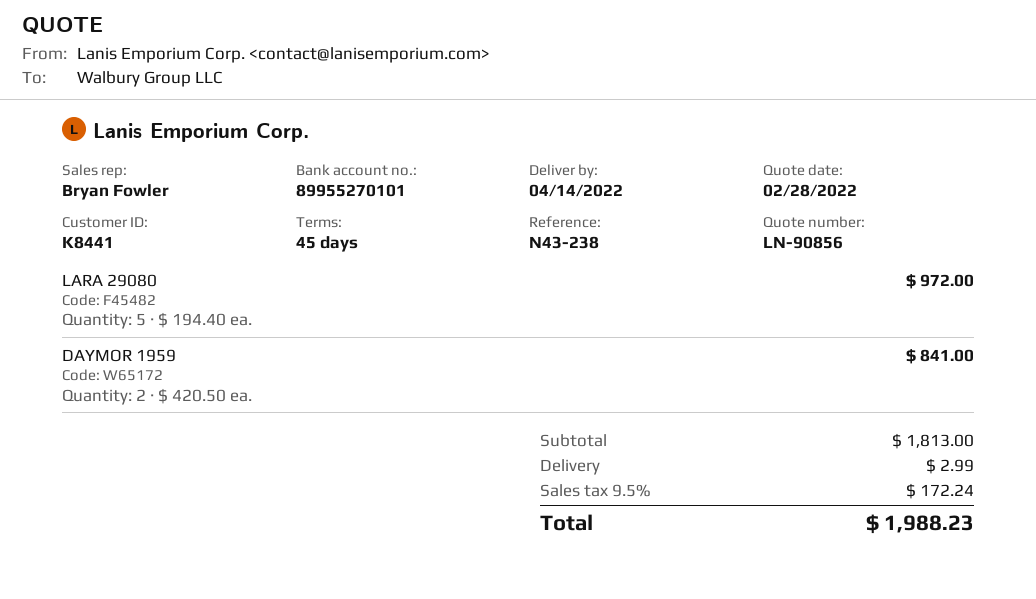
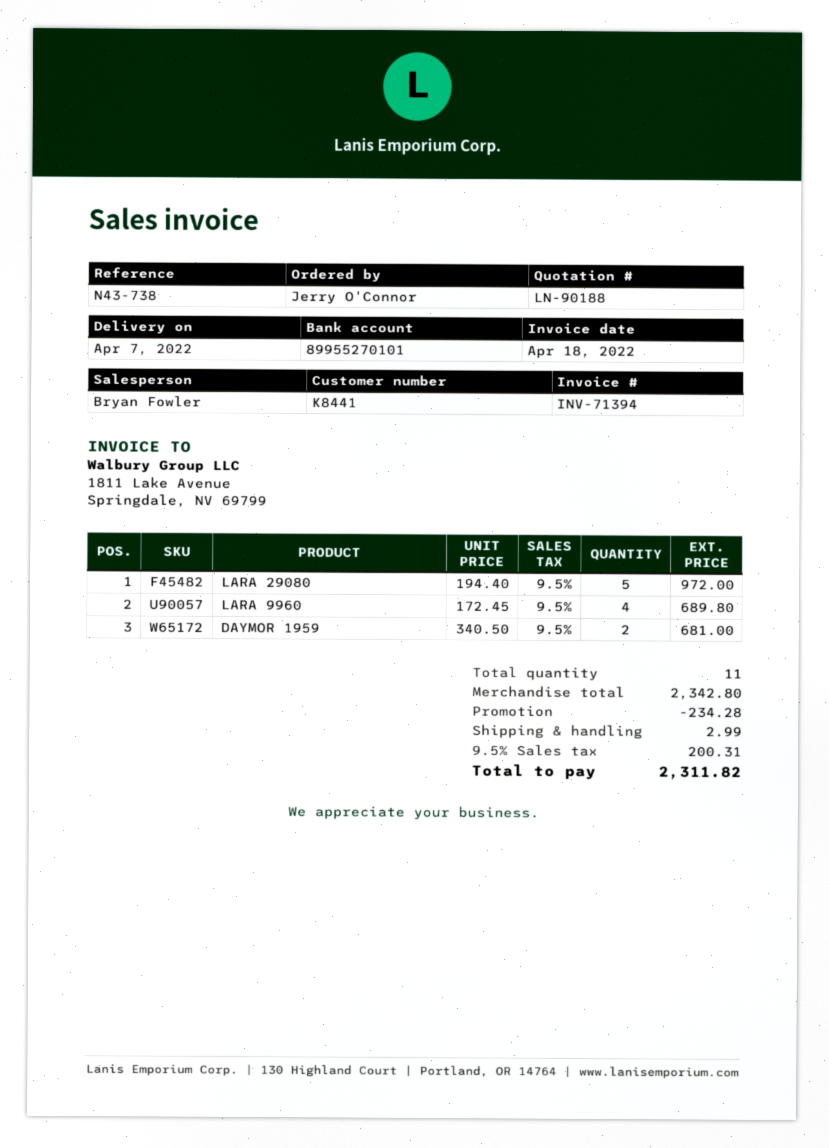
quote number: LN-90856 -> LN-90188
delivery date: 2022-04-14 -> 2022-04-07
reference: N43-238 -> N43-738
DAYMOR 1959: 2 x 420.50 = 841.00 -> 2 x 340.50 = 681.00
LARA 9960: none -> 4 x 172.45 = 689.80
subtotal: 1813.00 -> 2342.80
discount: none -> 234.28
tax: 9.5% = 172.24 -> 9.5% = 200.31
total: 1988.23 -> 2311.82

